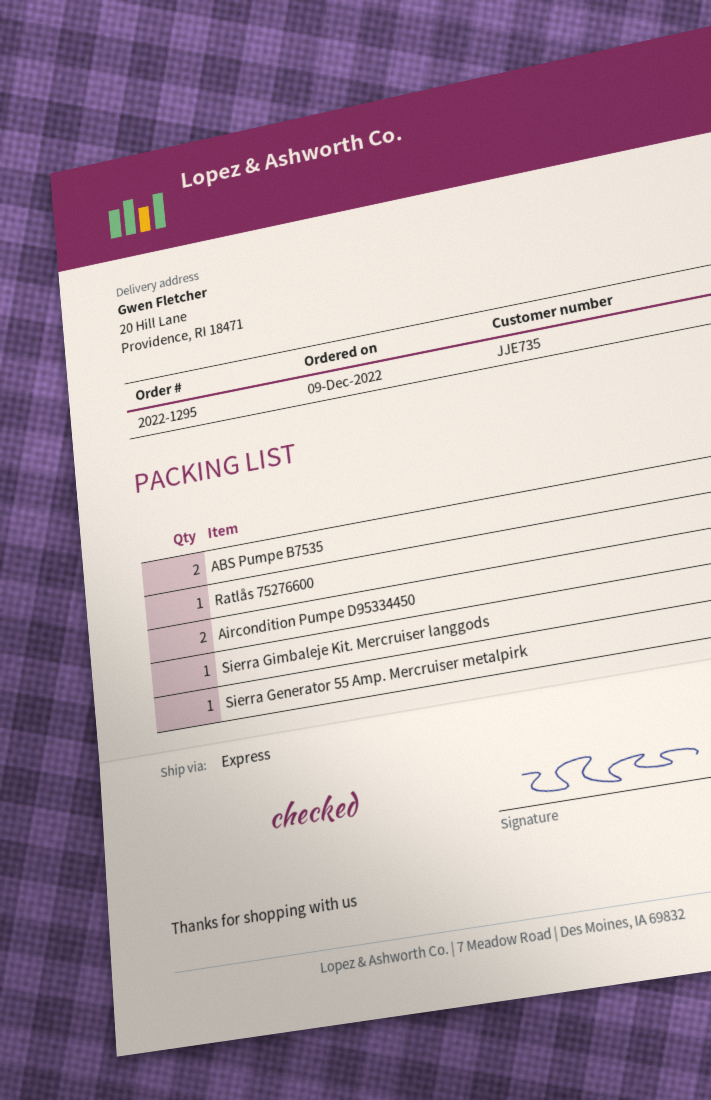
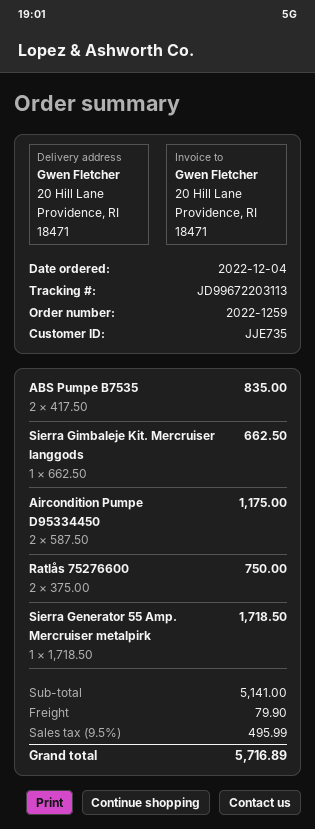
order number: 2022-1295 -> 2022-1259
order date: 2022-12-09 -> 2022-12-04
Ratlås 75276600: 1 -> 2

